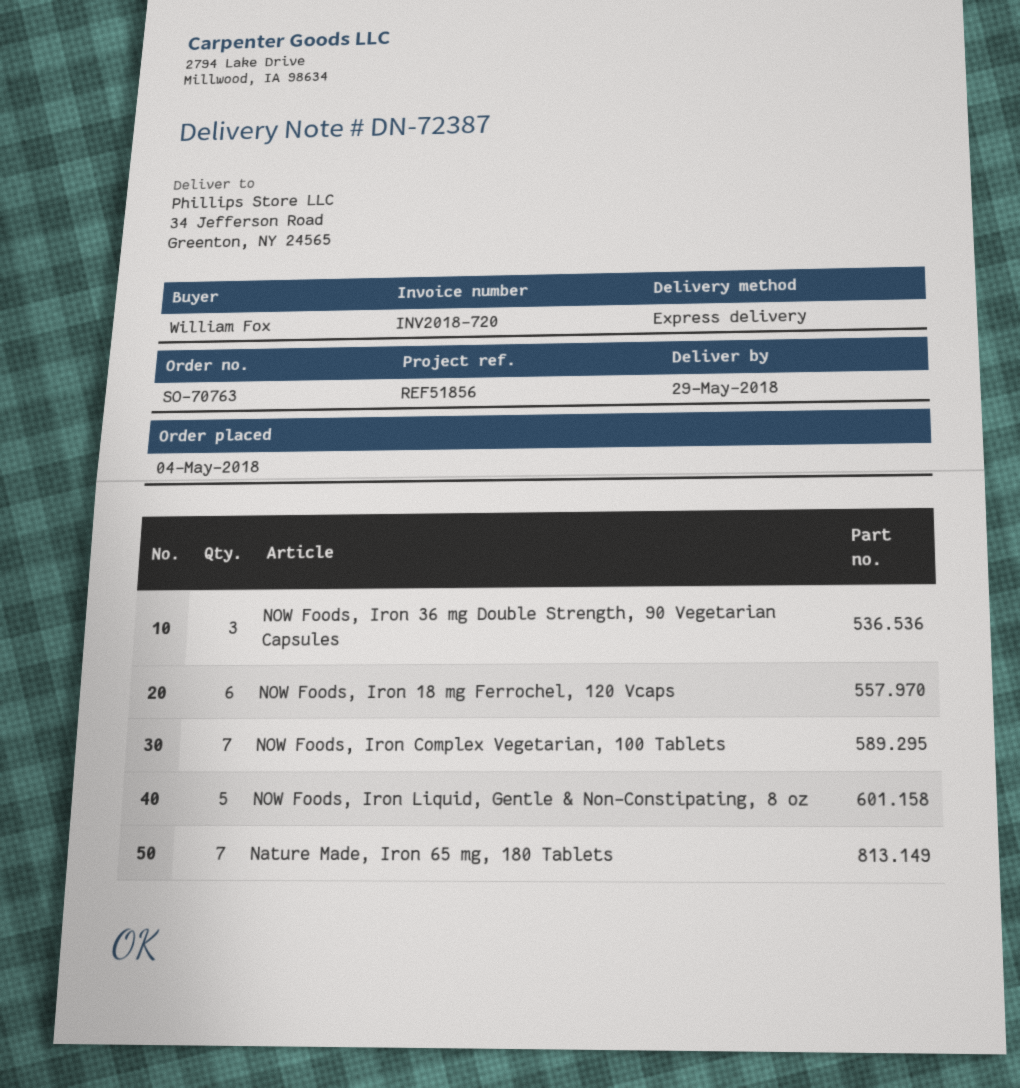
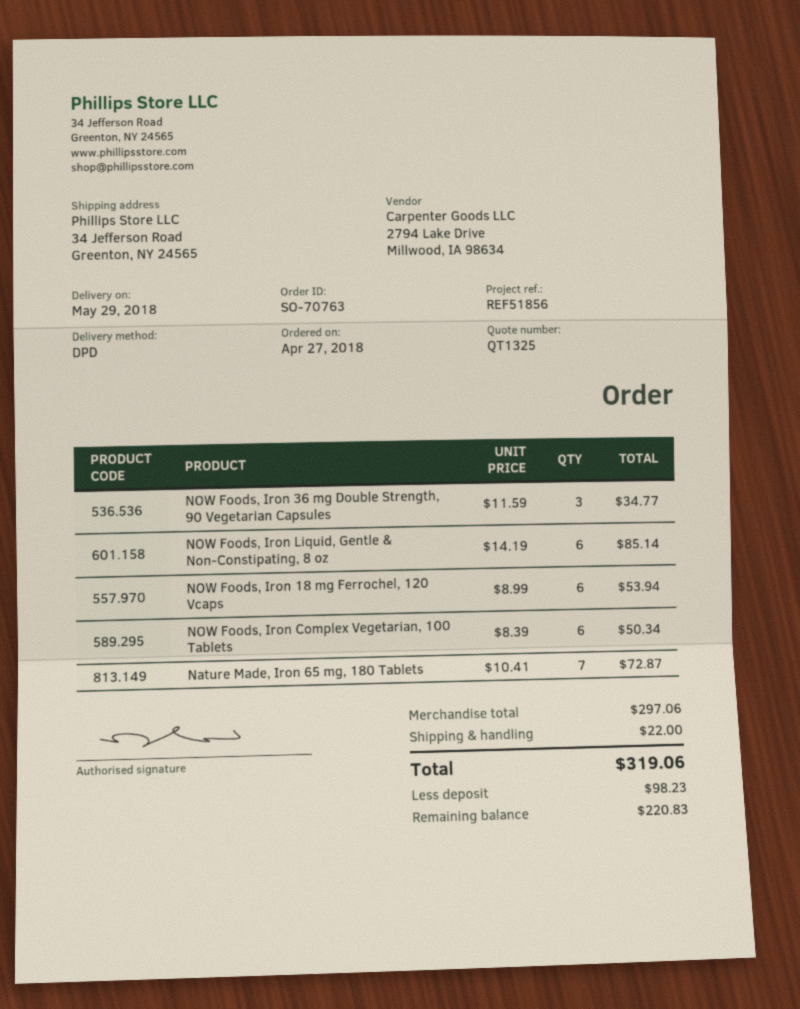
order date: 2018-05-04 -> 2018-04-27
shipping method: express -> DPD
NOW Foods, Iron Complex Vegetarian, 100 Tablets: 7 -> 6
NOW Foods, Iron Liquid, Gentle & Non-Constipating, 8 oz: 5 -> 6

